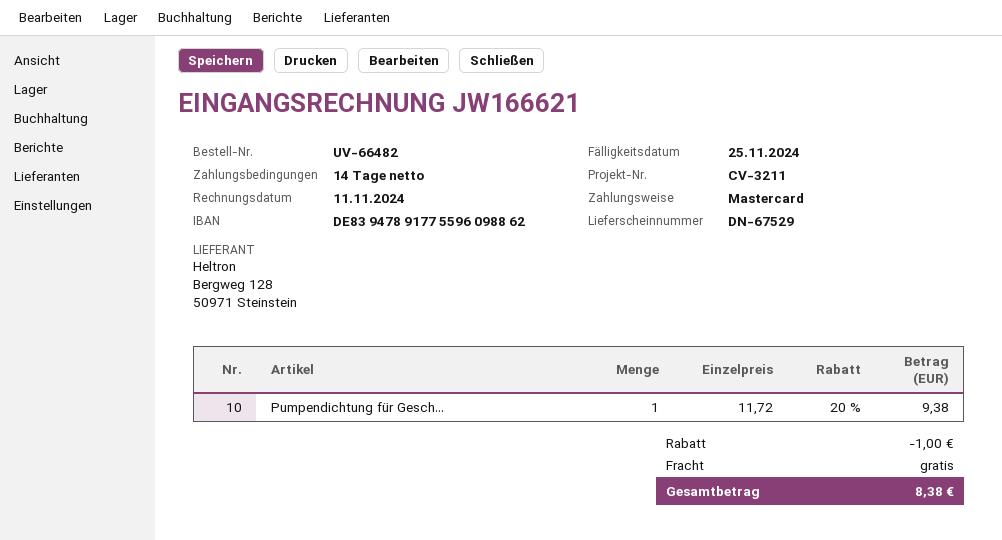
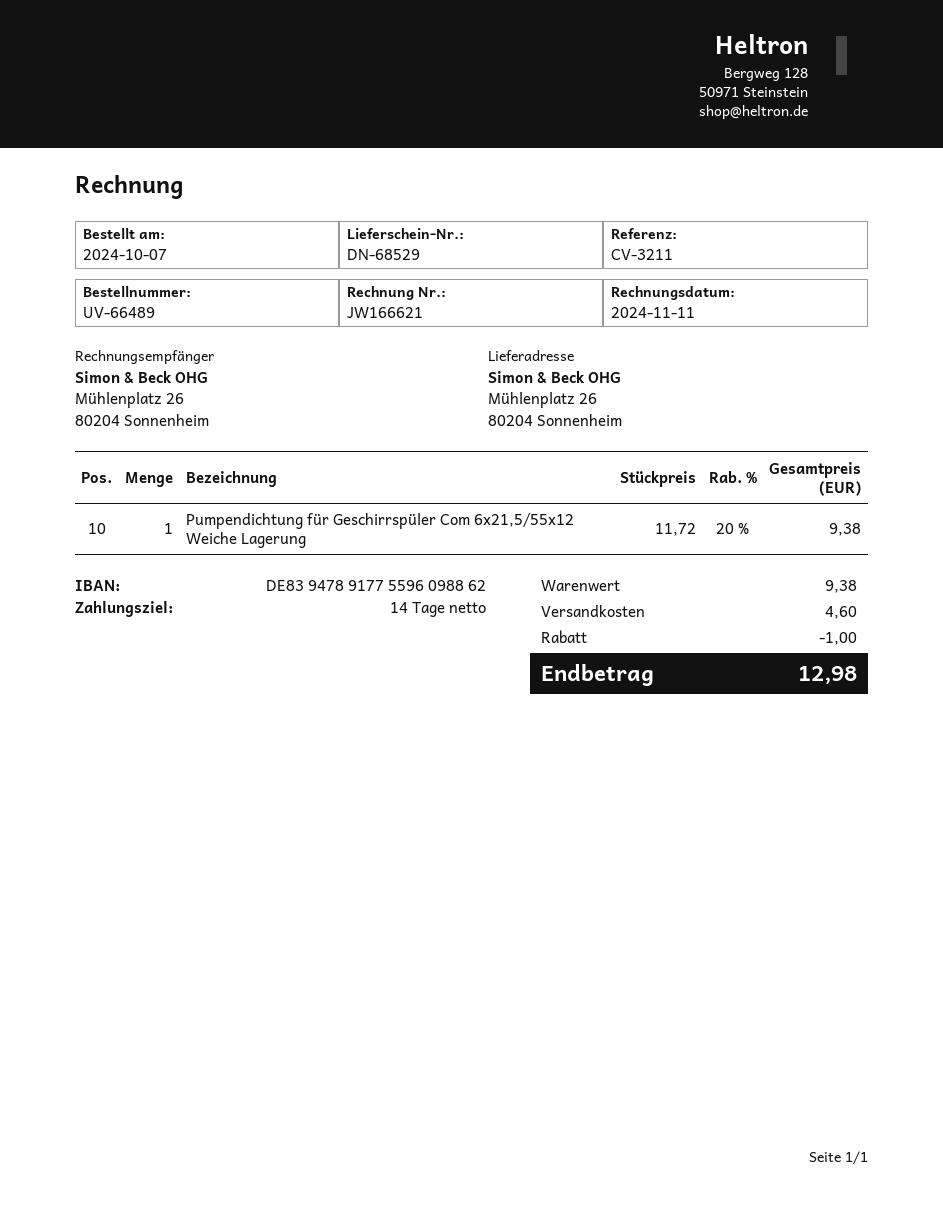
order number: UV-66482 -> UV-66489
delivery note number: DN-67529 -> DN-68529
shipping: 0.00 -> 4.60
total: 8.38 -> 12.98

